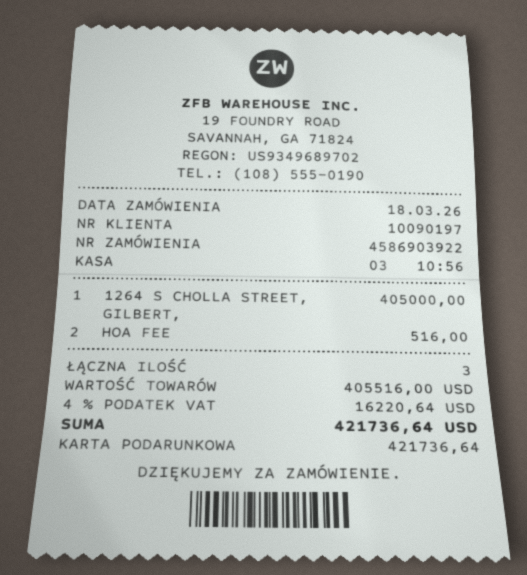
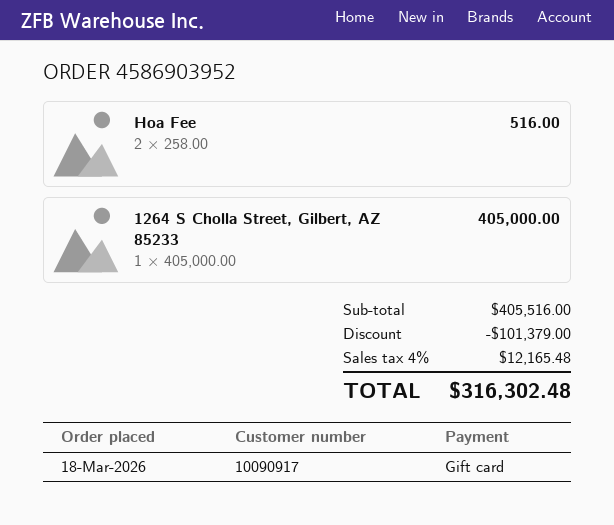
order number: 4586903922 -> 4586903952
customer number: 10090197 -> 10090917
discount: none -> 101379.00
tax: 4% = 16220.64 -> 4% = 12165.48
total: 421736.64 -> 316302.48

